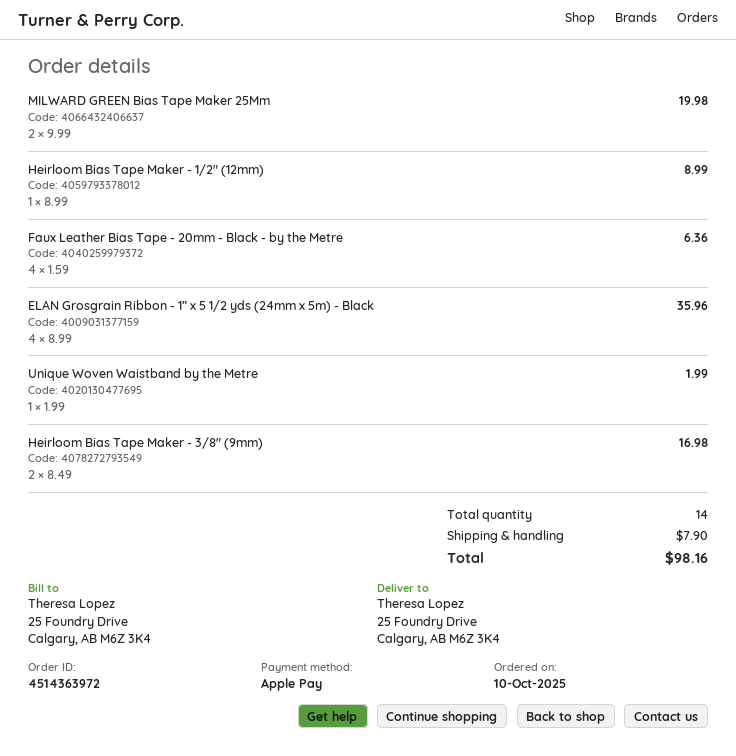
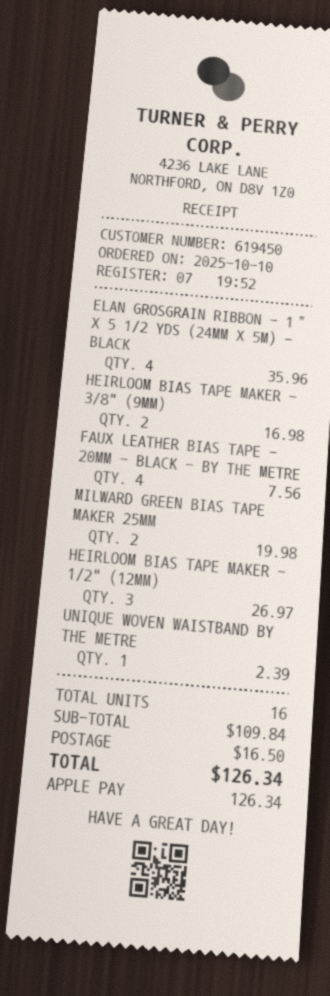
Heirloom Bias Tape Maker - 1/2" (12mm): 1 for 8.99 -> 3 for 26.97
Faux Leather Bias Tape - 20mm - Black - by the Metre: 4 for 6.36 -> 4 for 7.56
Unique Woven Waistband by the Metre: 1 for 1.99 -> 1 for 2.39
total quantity: 14 -> 16
shipping: 7.90 -> 16.50
total: 98.16 -> 126.34

